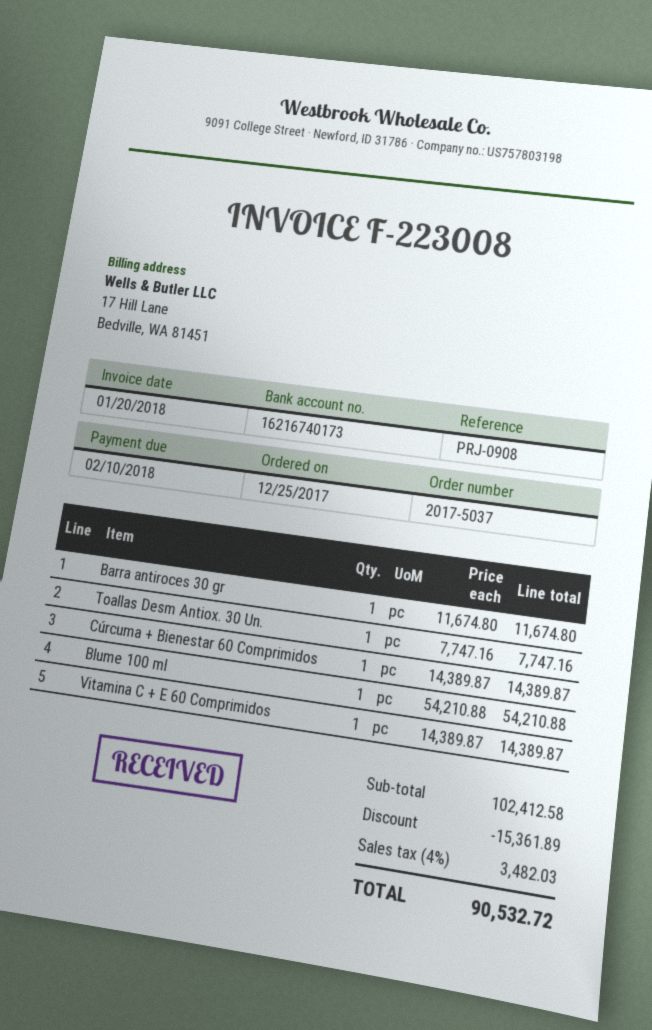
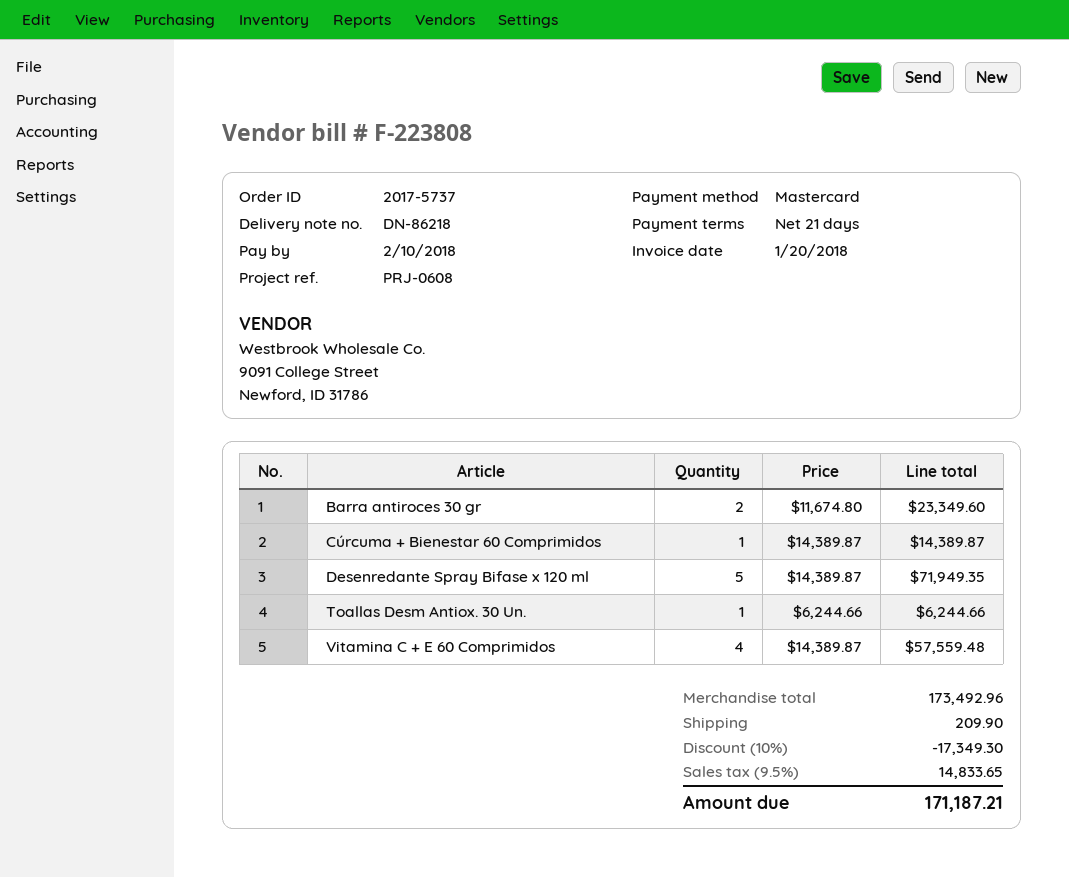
order number: 2017-5037 -> 2017-5737
invoice number: F-223008 -> F-223808
reference: PRJ-0908 -> PRJ-0608
Barra antiroces 30 gr: 1 x 11674.80 = 11674.80 -> 2 x 11674.80 = 23349.60
Toallas Desm Antiox. 30 Un.: 1 x 7747.16 = 7747.16 -> 1 x 6244.66 = 6244.66
Blume 100 ml: 1 x 54210.88 = 54210.88 -> none
Vitamina C + E 60 Comprimidos: 1 x 14389.87 = 14389.87 -> 4 x 14389.87 = 57559.48
Desenredante Spray Bifase x 120 ml: none -> 5 x 14389.87 = 71949.35
subtotal: 102412.58 -> 173492.96
discount: 15361.89 -> 17349.30
shipping: none -> 209.90
tax: 4% = 3482.03 -> 9.5% = 14833.65
total: 90532.72 -> 171187.21

